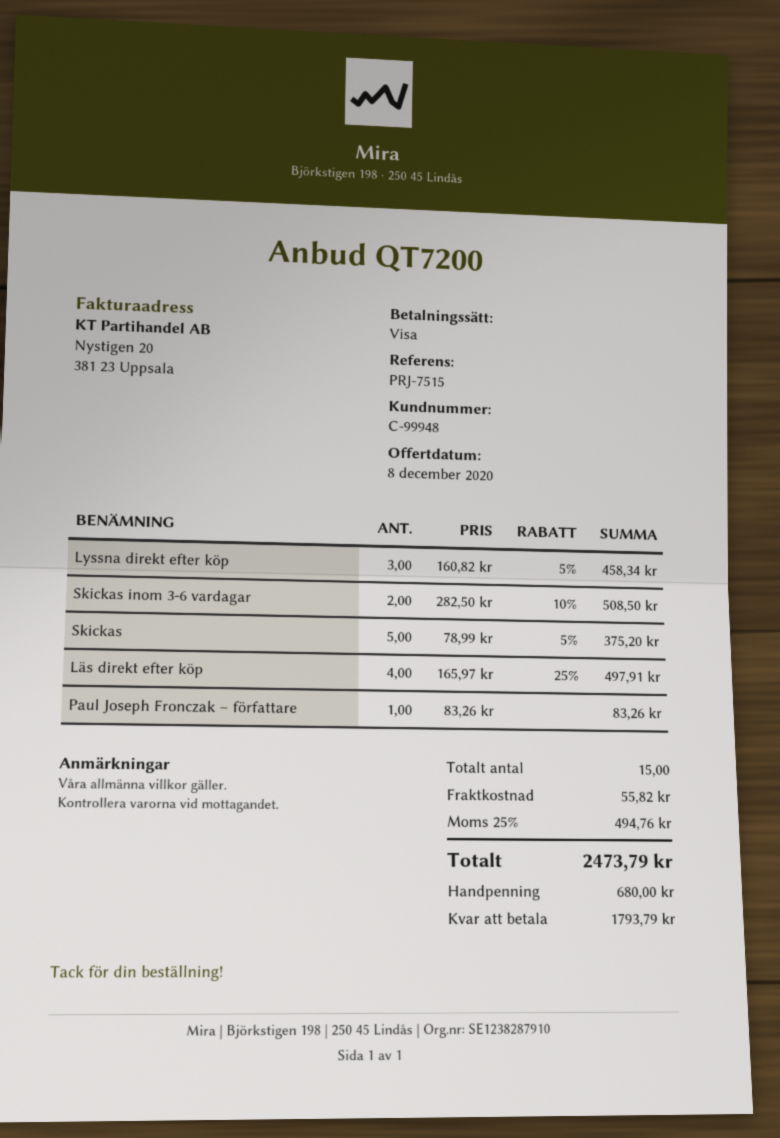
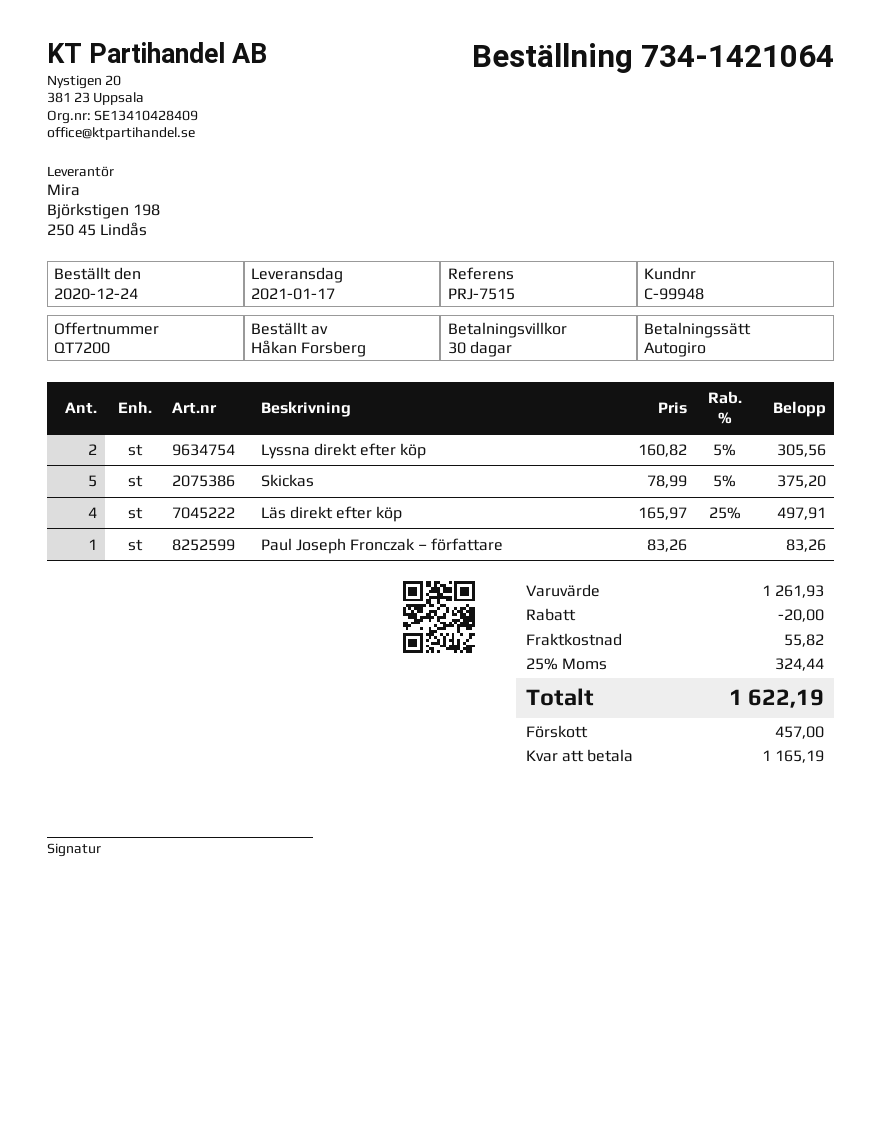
payment method: Visa -> direct debit
Lyssna direkt efter köp: 3 x 160.82 - 5% = 458.34 -> 2 x 160.82 - 5% = 305.56
Skickas inom 3-6 vardagar: 2 x 282.50 - 10% = 508.50 -> none
discount: none -> 20.00
tax: 25% = 494.76 -> 25% = 324.44
total: 2473.79 -> 1622.19
deposit: 680.00 -> 457.00
balance: 1793.79 -> 1165.19

